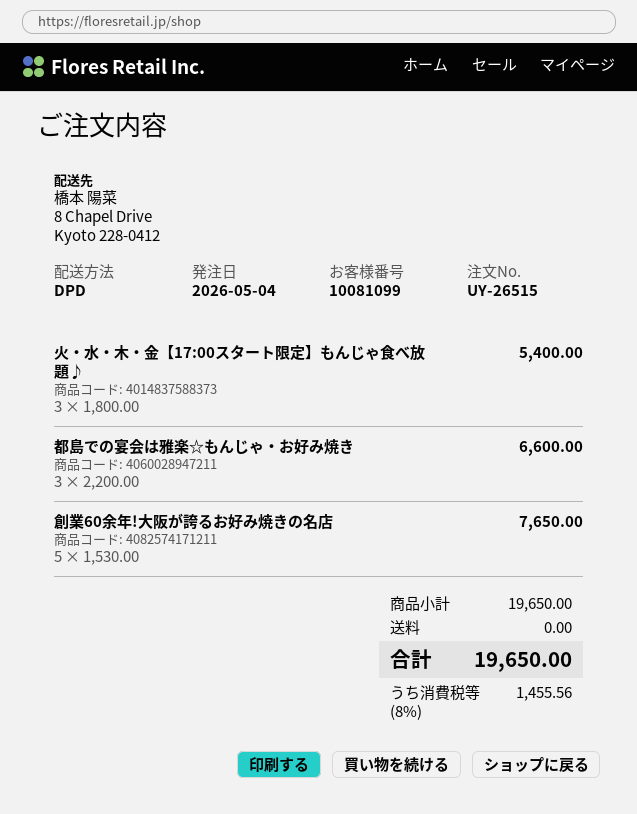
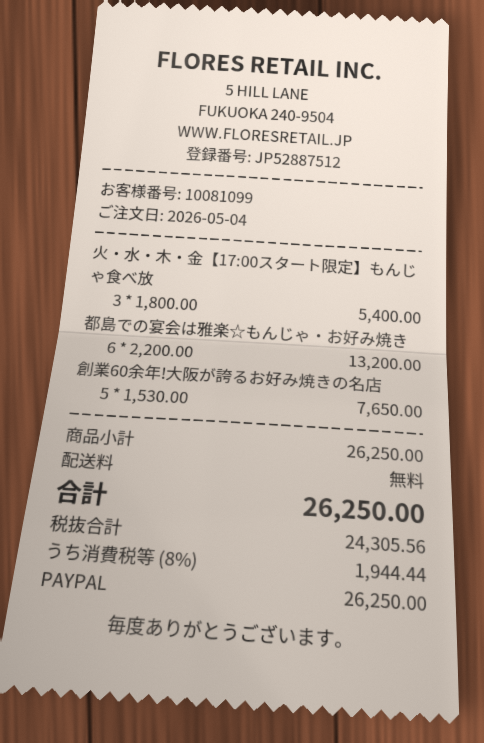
都島での宴会は雅楽☆もんじゃ・お好み焼き: 3 x 2200.00 = 6600.00 -> 6 x 2200.00 = 13200.00
subtotal: 19650.00 -> 26250.00
tax: 8% = 1455.56 -> 8% = 1944.44
total: 19650.00 -> 26250.00

